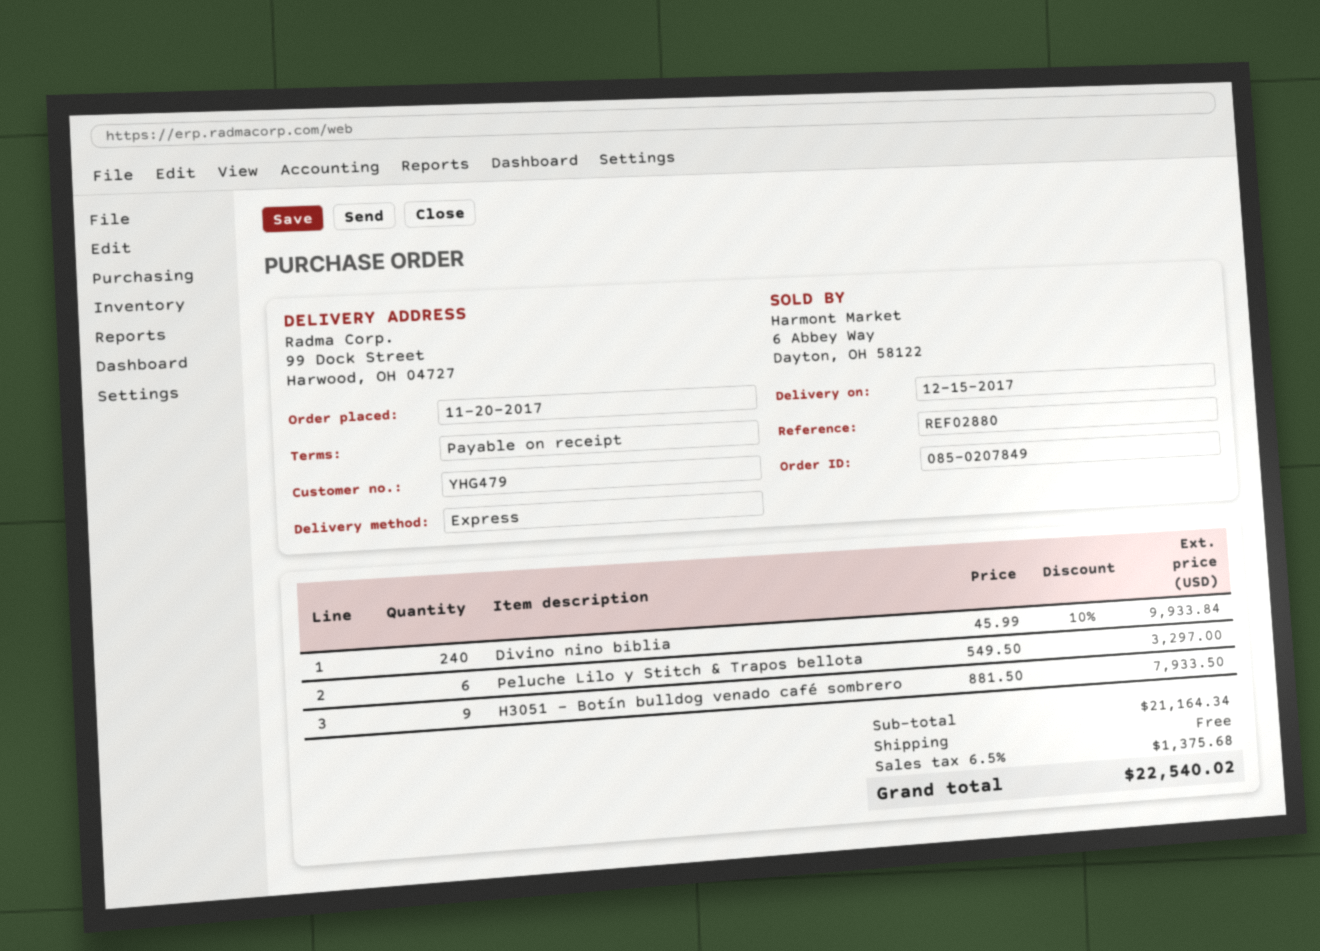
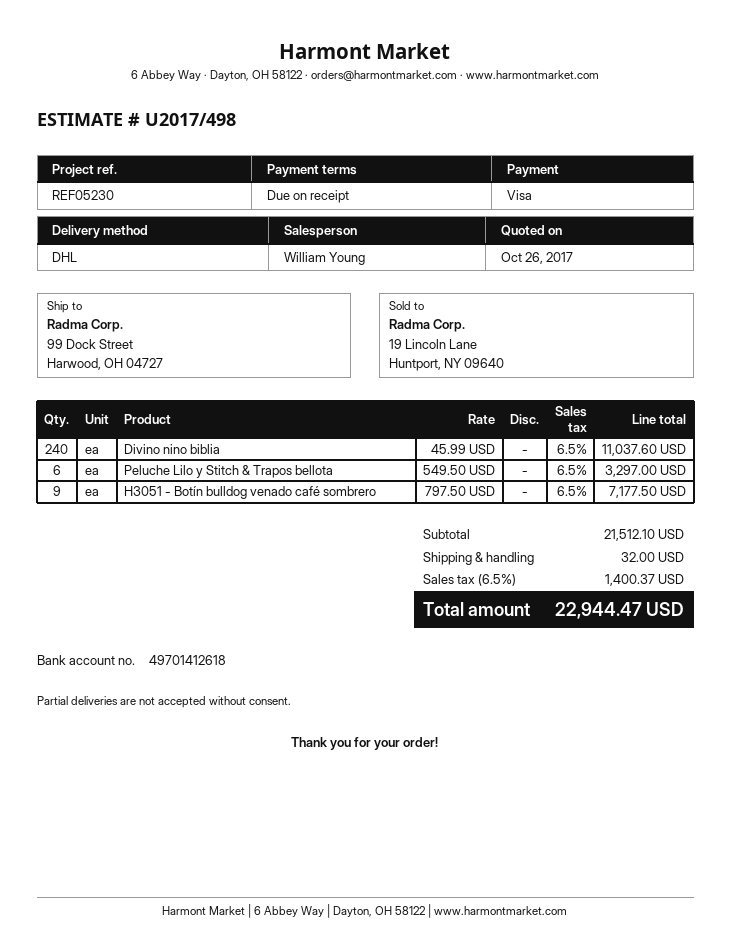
reference: REF02880 -> REF05230
shipping method: express -> DHL
Divino nino biblia: 240 x 45.99 - 10% = 9933.84 -> 240 x 45.99 = 11037.60
H3051 - Botín bulldog venado café sombrero: 9 x 881.50 = 7933.50 -> 9 x 797.50 = 7177.50
subtotal: 21164.34 -> 21512.10
shipping: 0.00 -> 32.00
tax: 6.5% = 1375.68 -> 6.5% = 1400.37
total: 22540.02 -> 22944.47

